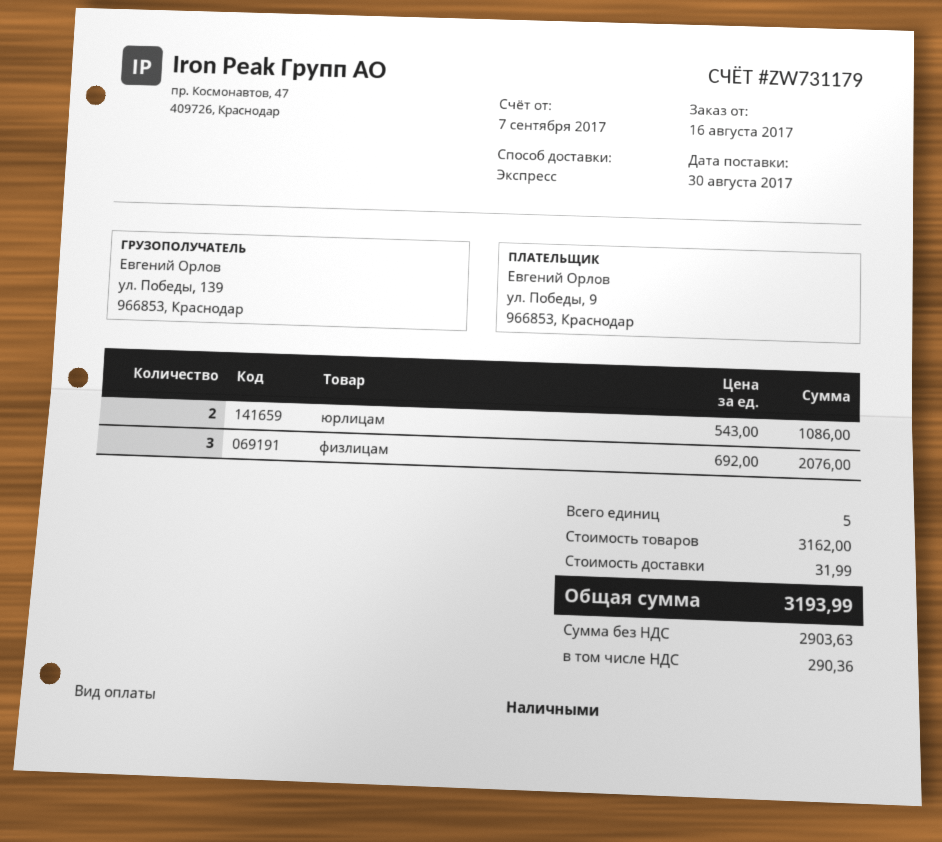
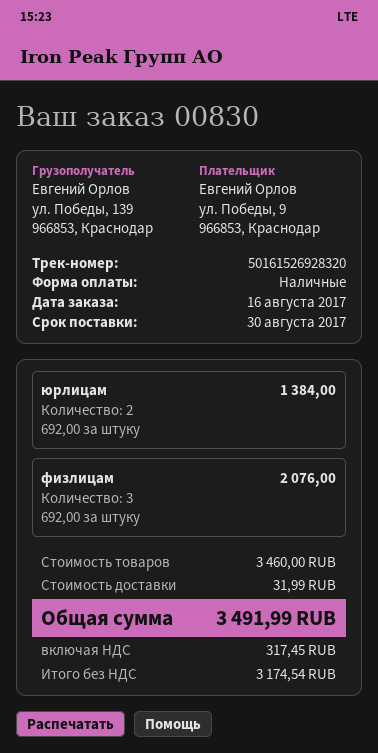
юрлицам: 2 x 543.00 = 1086.00 -> 2 x 692.00 = 1384.00
subtotal: 3162.00 -> 3460.00
net: 2903.63 -> 3174.54
tax: 290.36 -> 317.45
total: 3193.99 -> 3491.99

